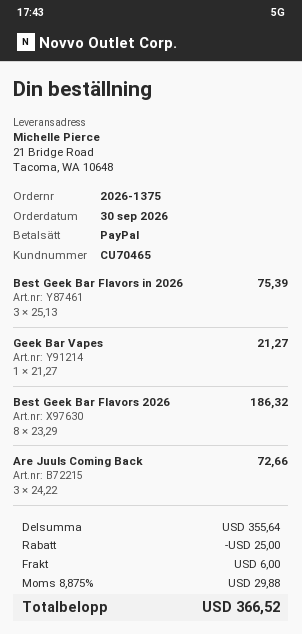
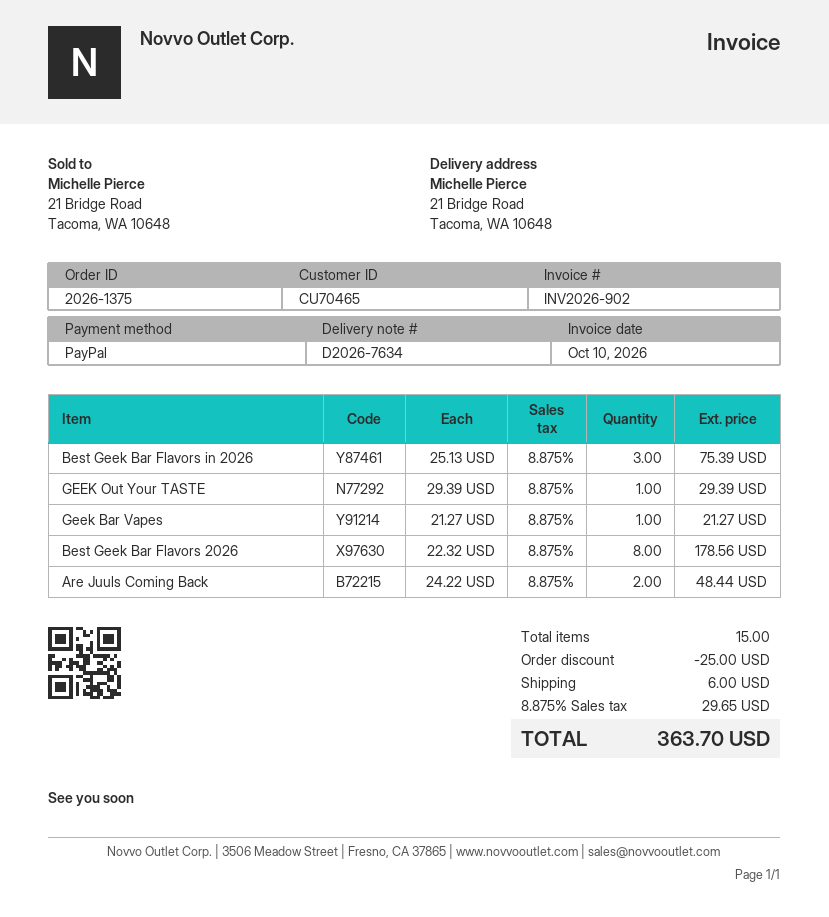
Best Geek Bar Flavors 2026: 8 x 23.29 = 186.32 -> 8 x 22.32 = 178.56
Are Juuls Coming Back: 3 x 24.22 = 72.66 -> 2 x 24.22 = 48.44
GEEK Out Your TASTE: none -> 1 x 29.39 = 29.39
tax: 8.875% = 29.88 -> 8.875% = 29.65
total: 366.52 -> 363.70

